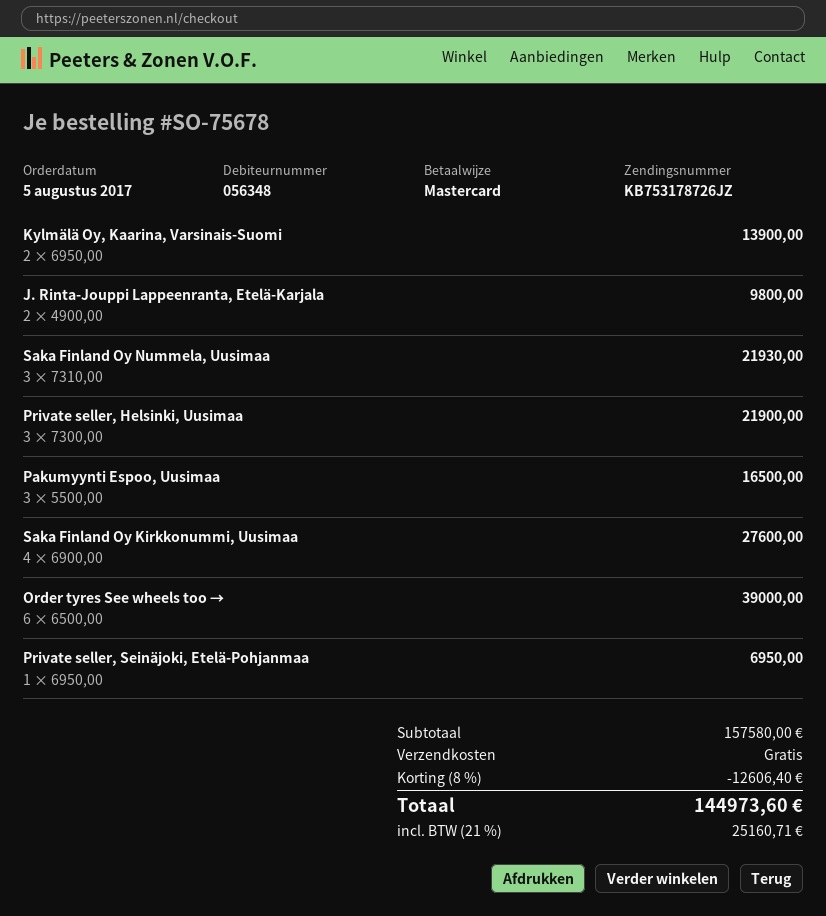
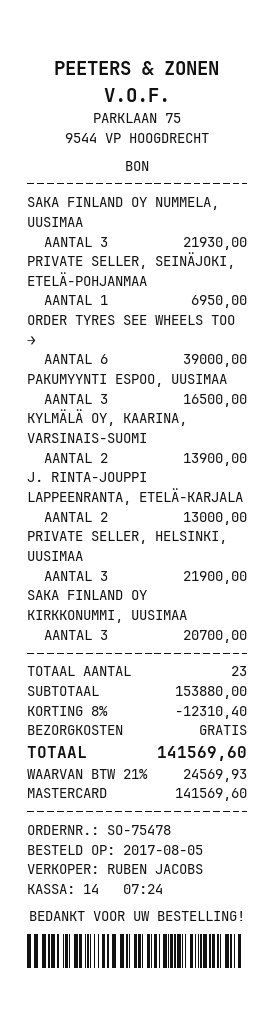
order number: SO-75678 -> SO-75478
J. Rinta-Jouppi Lappeenranta, Etelä-Karjala: 2 for 9800.00 -> 2 for 13000.00
Saka Finland Oy Kirkkonummi, Uusimaa: 4 for 27600.00 -> 3 for 20700.00
subtotal: 157580.00 -> 153880.00
discount: 8% = 12606.40 -> 8% = 12310.40
tax: 21% = 25160.71 -> 21% = 24569.93
total: 144973.60 -> 141569.60

